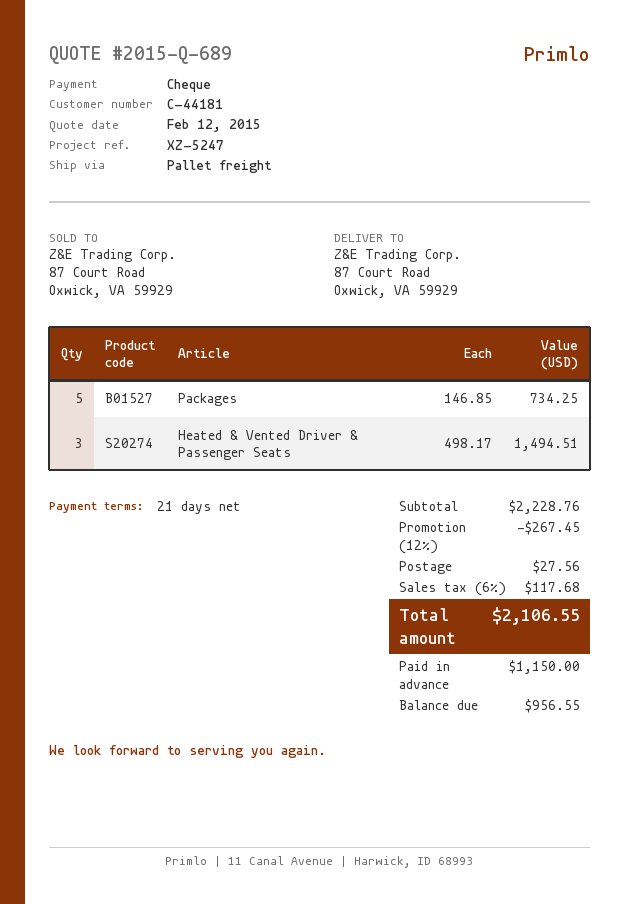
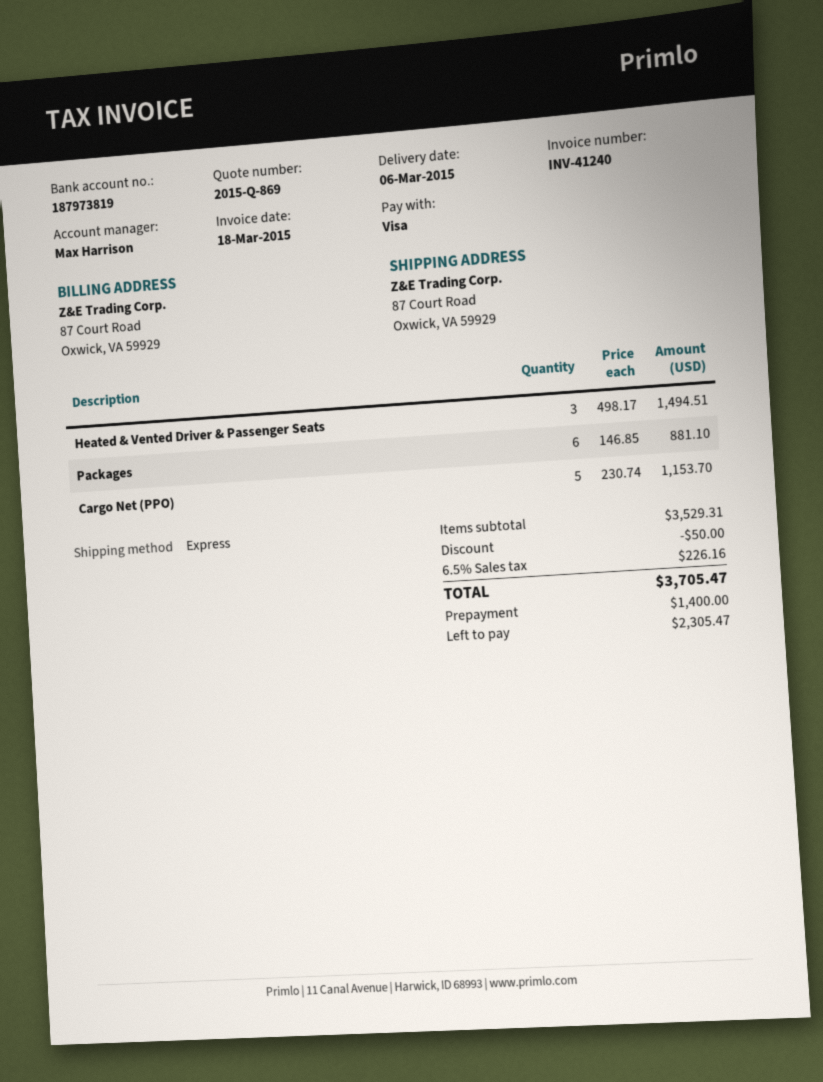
quote number: 2015-Q-689 -> 2015-Q-869
payment method: cheque -> Visa
shipping method: pallet freight -> express
Packages: 5 x 146.85 = 734.25 -> 6 x 146.85 = 881.10
Cargo Net (PPO): none -> 5 x 230.74 = 1153.70
subtotal: 2228.76 -> 3529.31
discount: 267.45 -> 50.00
shipping: 27.56 -> none
tax: 6% = 117.68 -> 6.5% = 226.16
total: 2106.55 -> 3705.47
deposit: 1150.00 -> 1400.00
balance: 956.55 -> 2305.47

